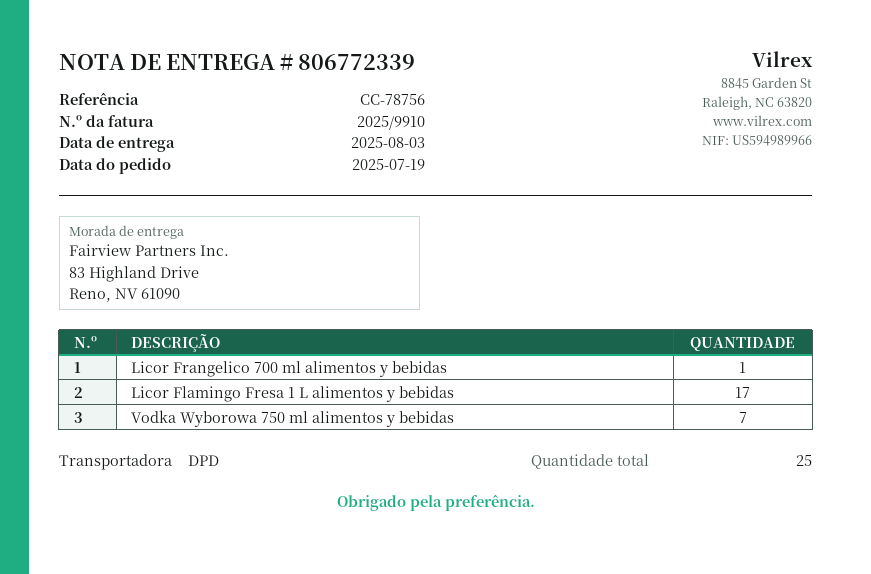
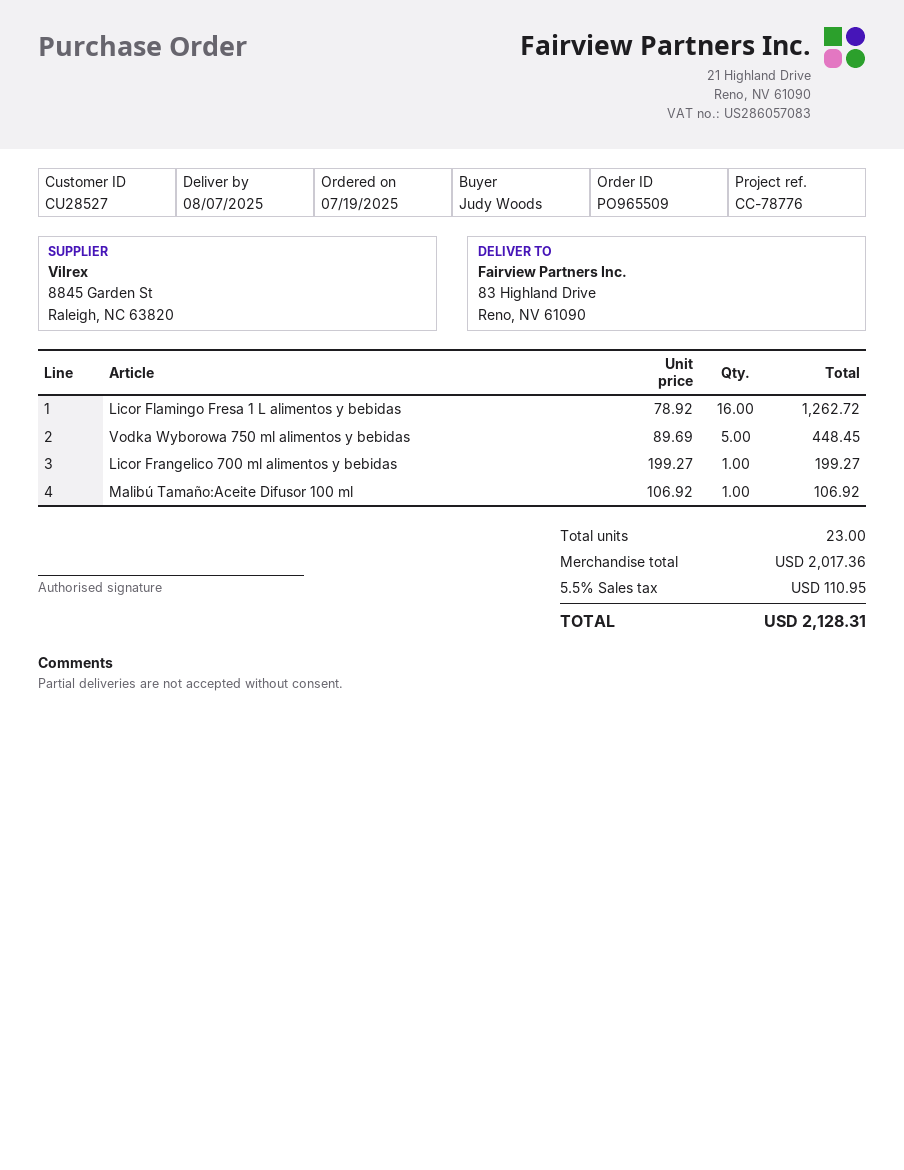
delivery date: 2025-08-03 -> 2025-08-07
reference: CC-78756 -> CC-78776
Licor Flamingo Fresa 1 L alimentos y bebidas: 17 -> 16
Vodka Wyborowa 750 ml alimentos y bebidas: 7 -> 5
Malibú Tamaño:Aceite Difusor 100 ml: none -> 1
total quantity: 25 -> 23

